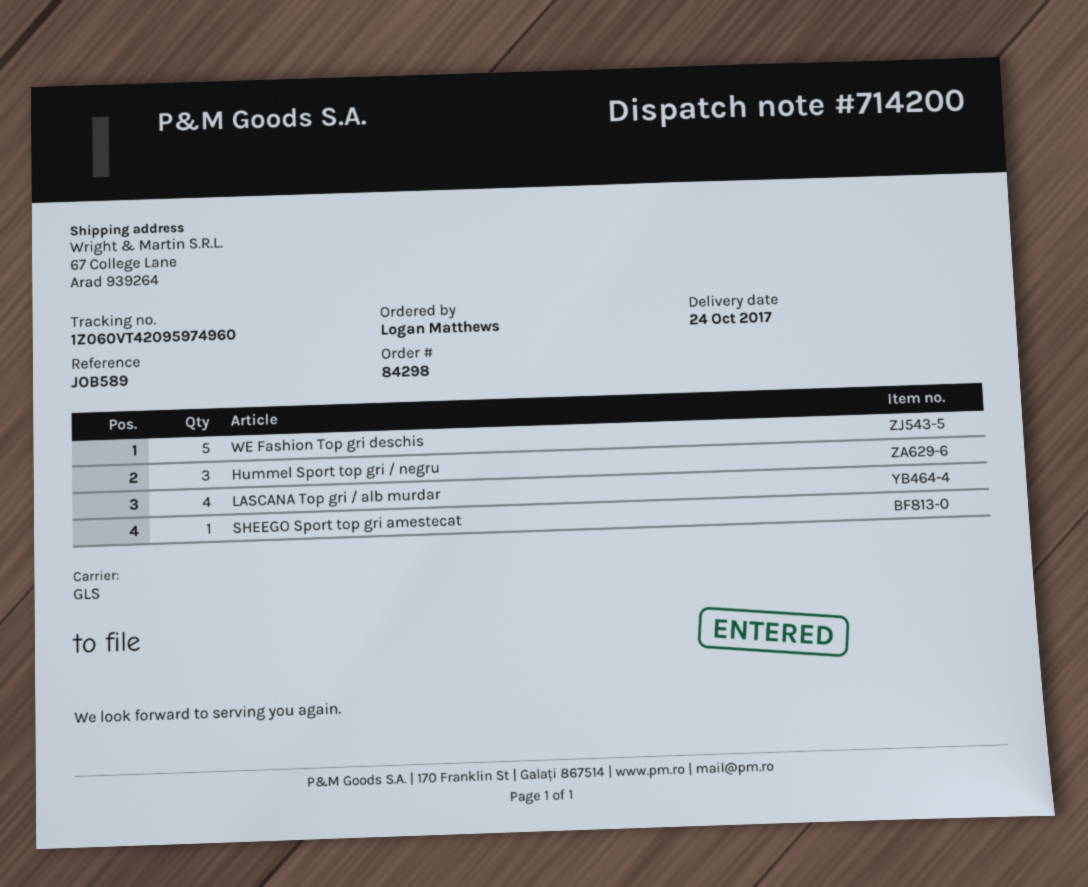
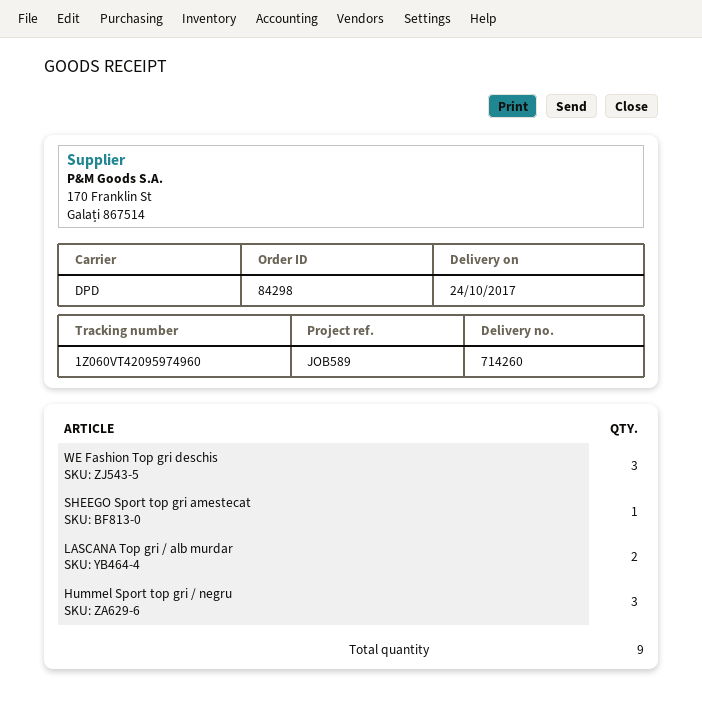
delivery note number: 714200 -> 714260
shipping method: GLS -> DPD
WE Fashion Top gri deschis: 5 -> 3
LASCANA Top gri / alb murdar: 4 -> 2

